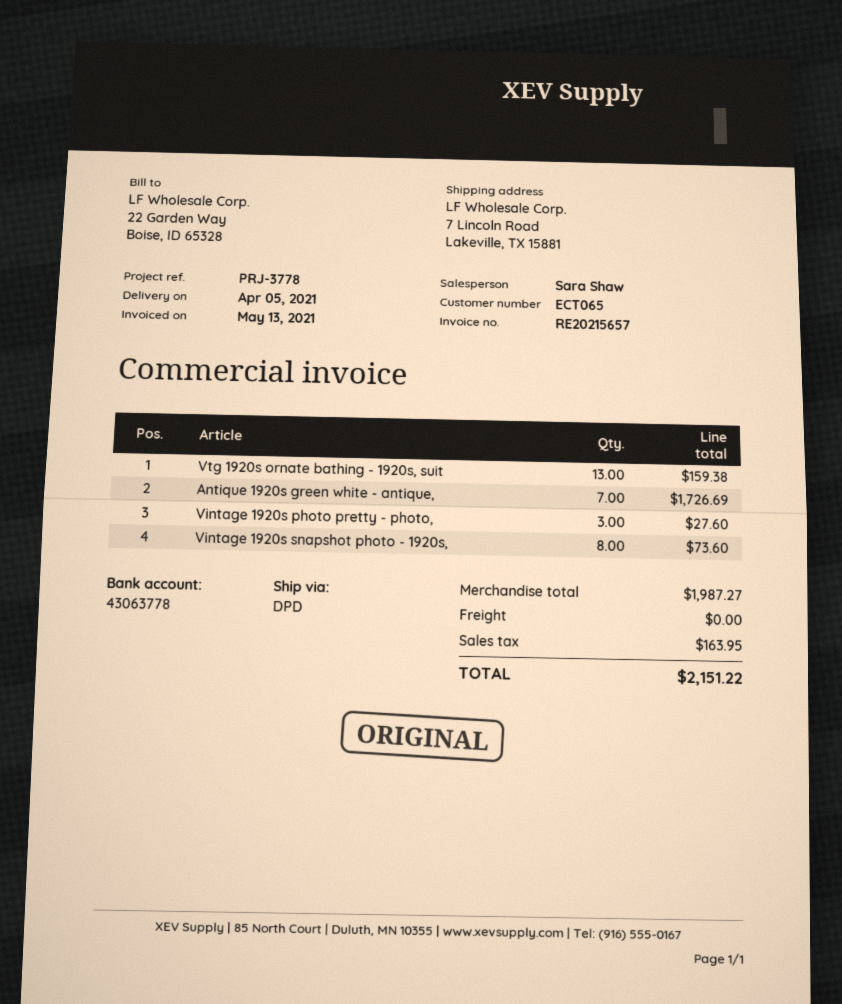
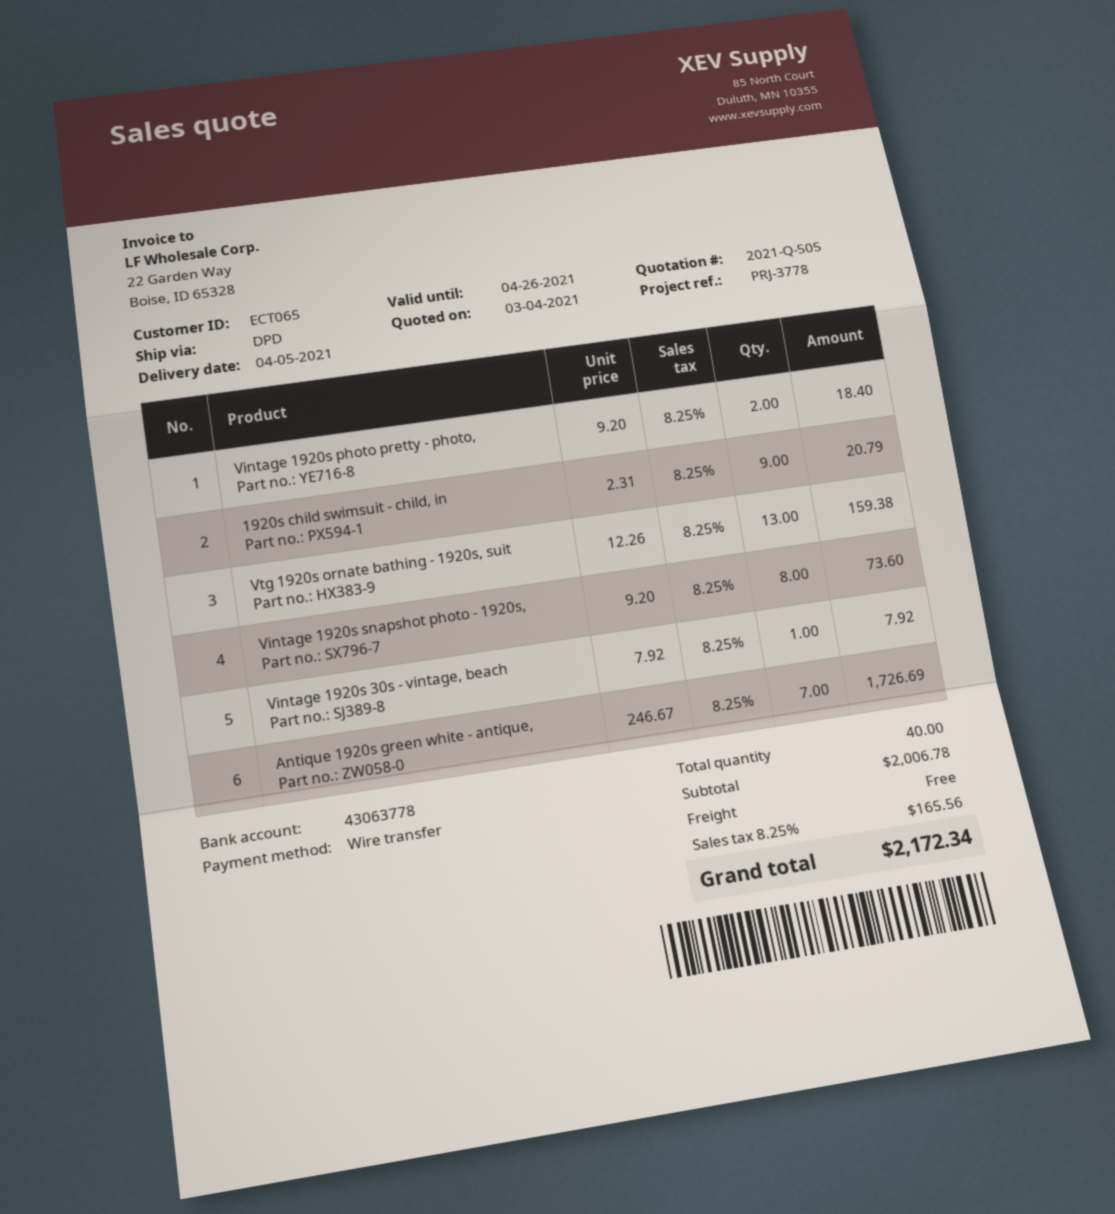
Vintage 1920s photo pretty - photo,: 3 for 27.60 -> 2 for 18.40
1920s child swimsuit - child, in: none -> 9 for 20.79
Vintage 1920s 30s - vintage, beach: none -> 1 for 7.92
subtotal: 1987.27 -> 2006.78
tax: 163.95 -> 165.56
total: 2151.22 -> 2172.34

